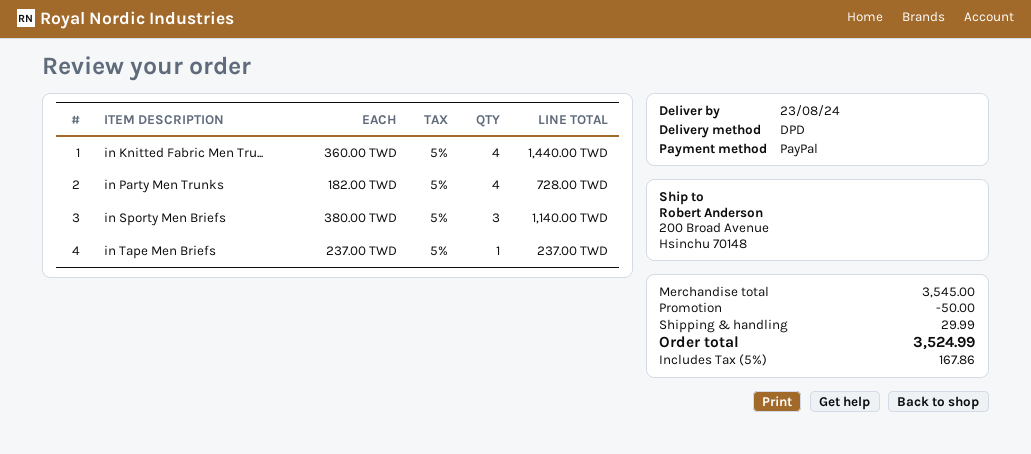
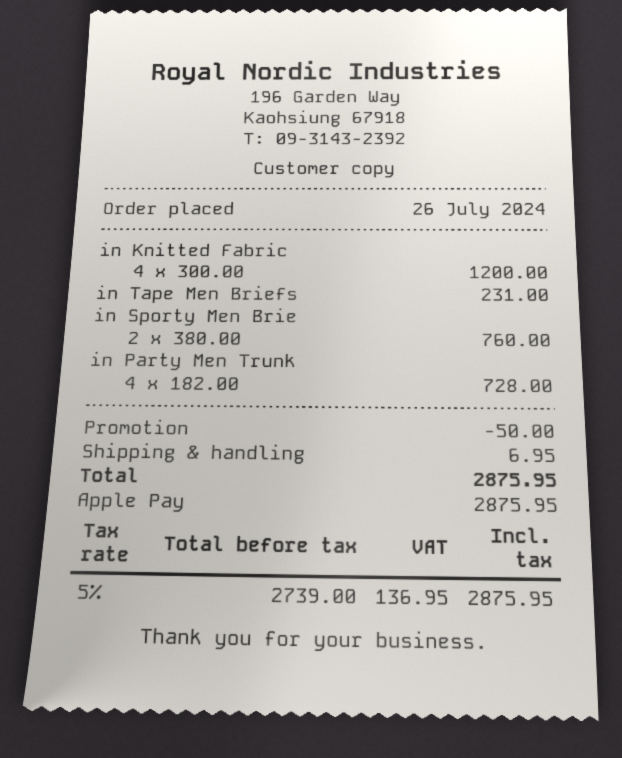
payment method: PayPal -> Apple Pay
in Knitted Fabric Men Tru...: 4 x 360.00 = 1440.00 -> 4 x 300.00 = 1200.00
in Sporty Men Briefs: 3 x 380.00 = 1140.00 -> 2 x 380.00 = 760.00
in Tape Men Briefs: 1 x 237.00 = 237.00 -> 1 x 231.00 = 231.00
shipping: 29.99 -> 6.95
tax: 5% = 167.86 -> 5% = 136.95
total: 3524.99 -> 2875.95

